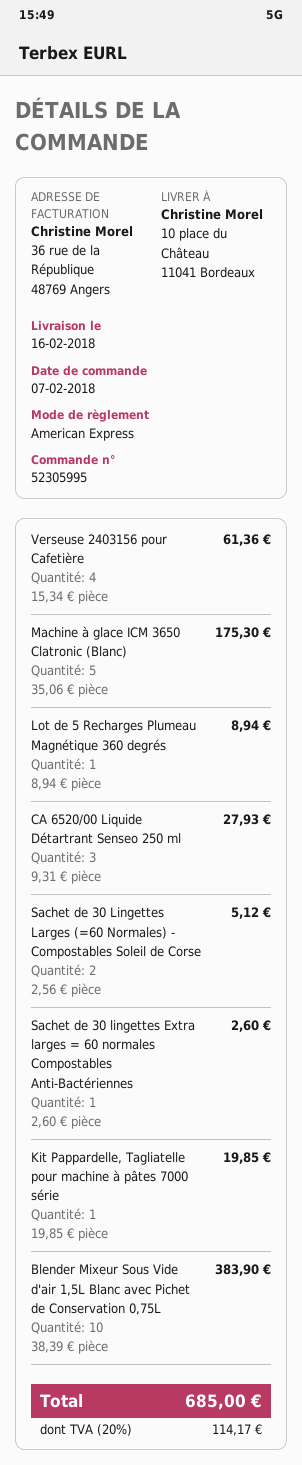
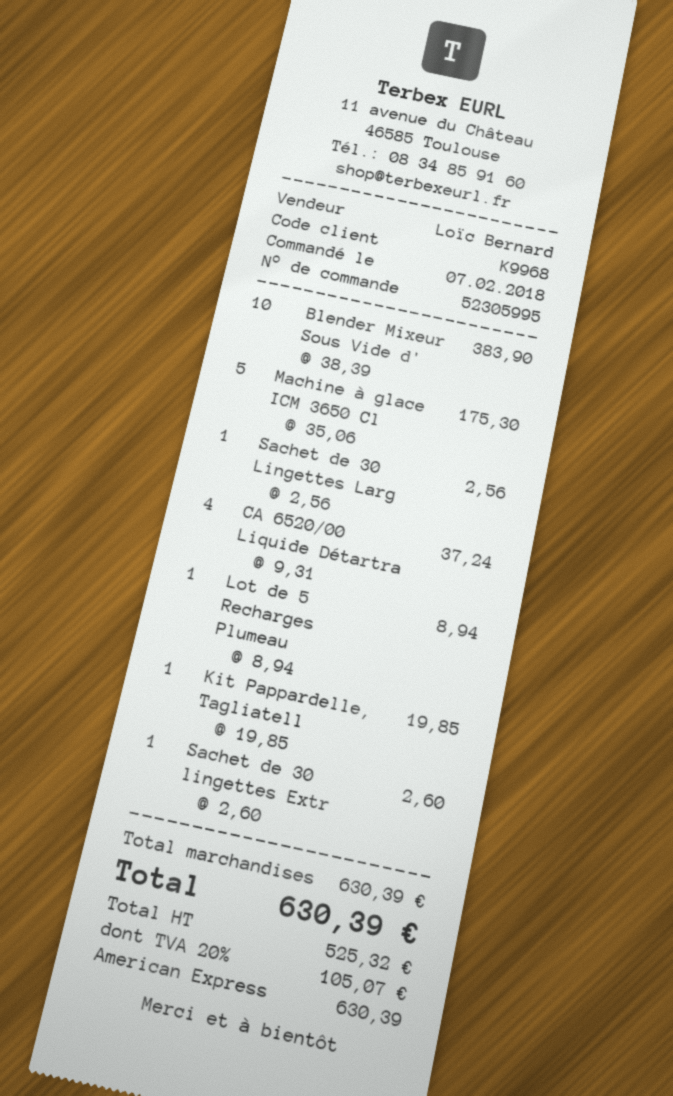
Verseuse 2403156 pour Cafetière: 4 x 15.34 = 61.36 -> none
CA 6520/00 Liquide Détartrant Senseo 250 ml: 3 x 9.31 = 27.93 -> 4 x 9.31 = 37.24
Sachet de 30 Lingettes Larges (=60 Normales) - Compostables Soleil de Corse: 2 x 2.56 = 5.12 -> 1 x 2.56 = 2.56
tax: 20% = 114.17 -> 20% = 105.07
total: 685.00 -> 630.39

